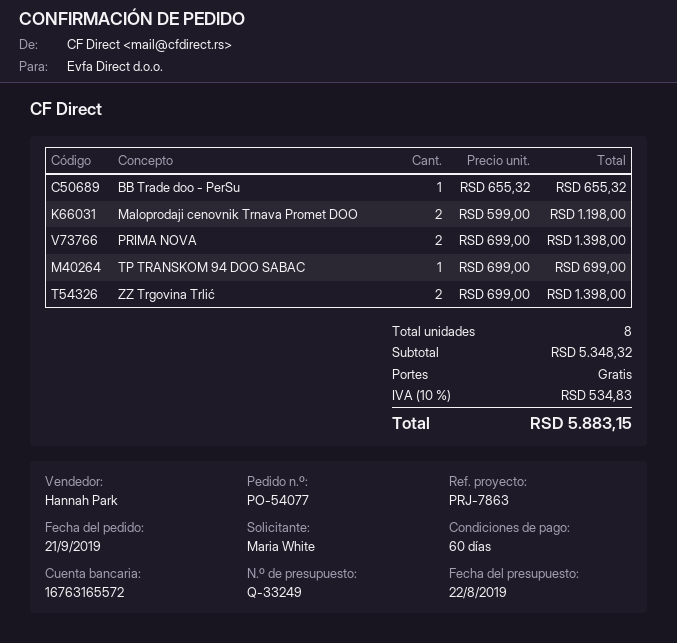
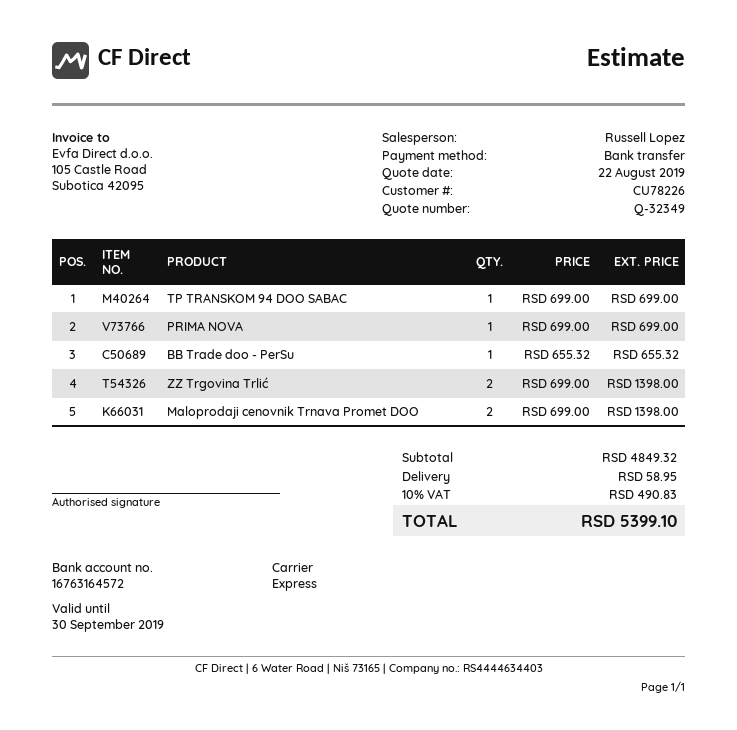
quote number: Q-33249 -> Q-32349
sales rep: Hannah Park -> Russell Lopez
bank account: 16763165572 -> 16763164572
Maloprodaji cenovnik Trnava Promet DOO: 2 x 599.00 = 1198.00 -> 2 x 699.00 = 1398.00
PRIMA NOVA: 2 x 699.00 = 1398.00 -> 1 x 699.00 = 699.00
subtotal: 5348.32 -> 4849.32
shipping: 0.00 -> 58.95
tax: 10% = 534.83 -> 10% = 490.83
total: 5883.15 -> 5399.10

